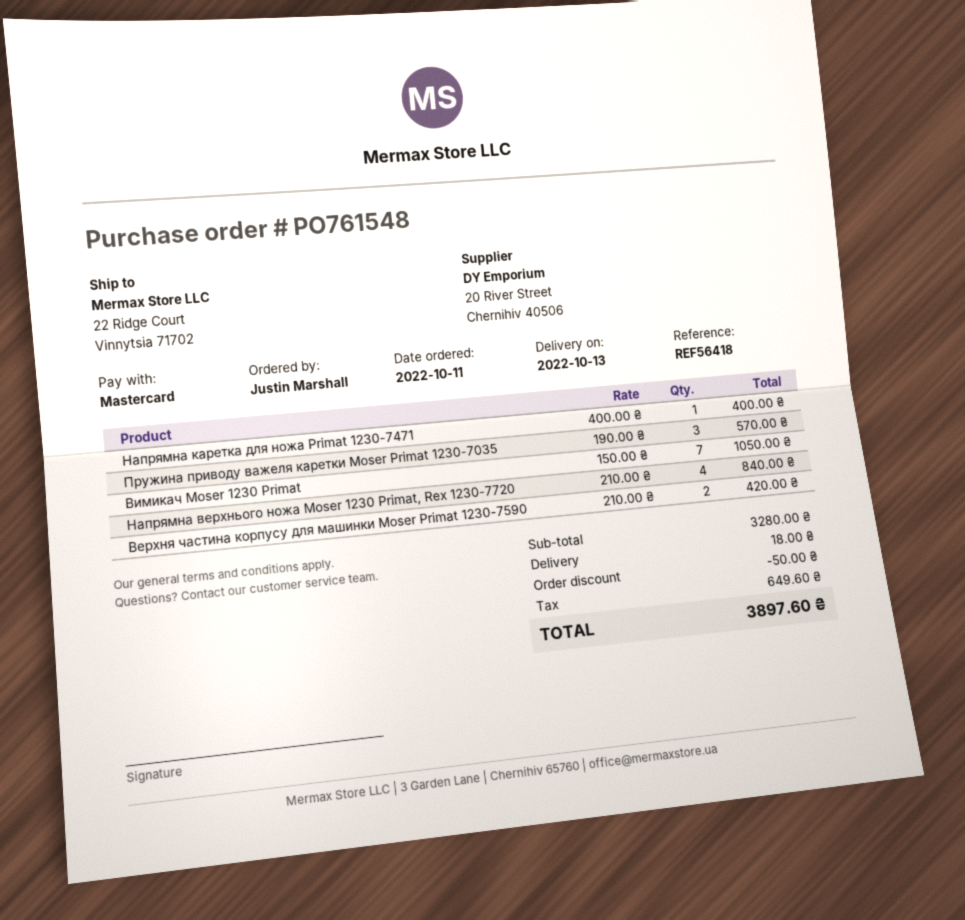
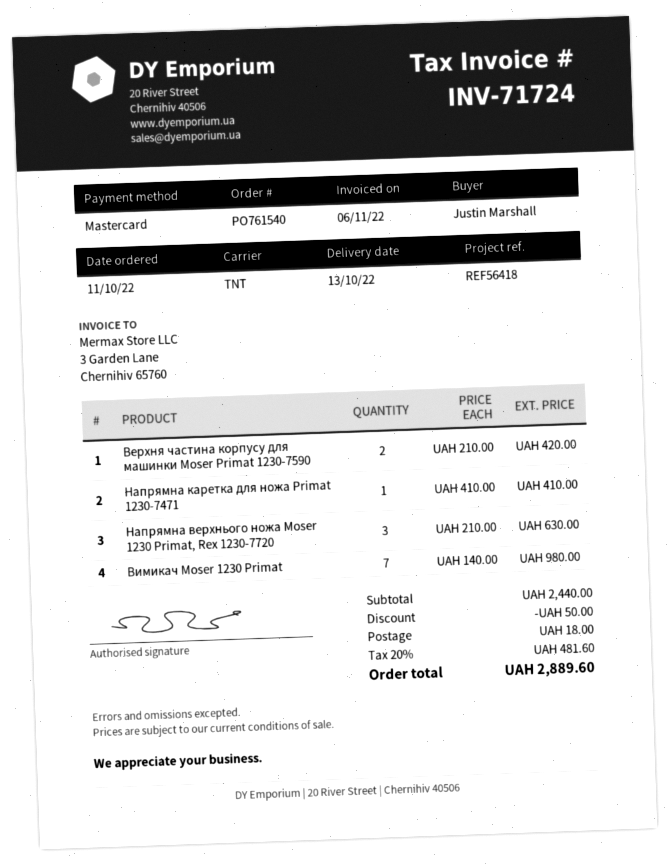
order number: PO761548 -> PO761540
Напрямна каретка для ножа Primat 1230-7471: 1 x 400.00 = 400.00 -> 1 x 410.00 = 410.00
Пружина приводу важеля каретки Moser Primat 1230-7035: 3 x 190.00 = 570.00 -> none
Вимикач Moser 1230 Primat: 7 x 150.00 = 1050.00 -> 7 x 140.00 = 980.00
Напрямна верхнього ножа Moser 1230 Primat, Rex 1230-7720: 4 x 210.00 = 840.00 -> 3 x 210.00 = 630.00
subtotal: 3280.00 -> 2440.00
tax: 649.60 -> 481.60
total: 3897.60 -> 2889.60

